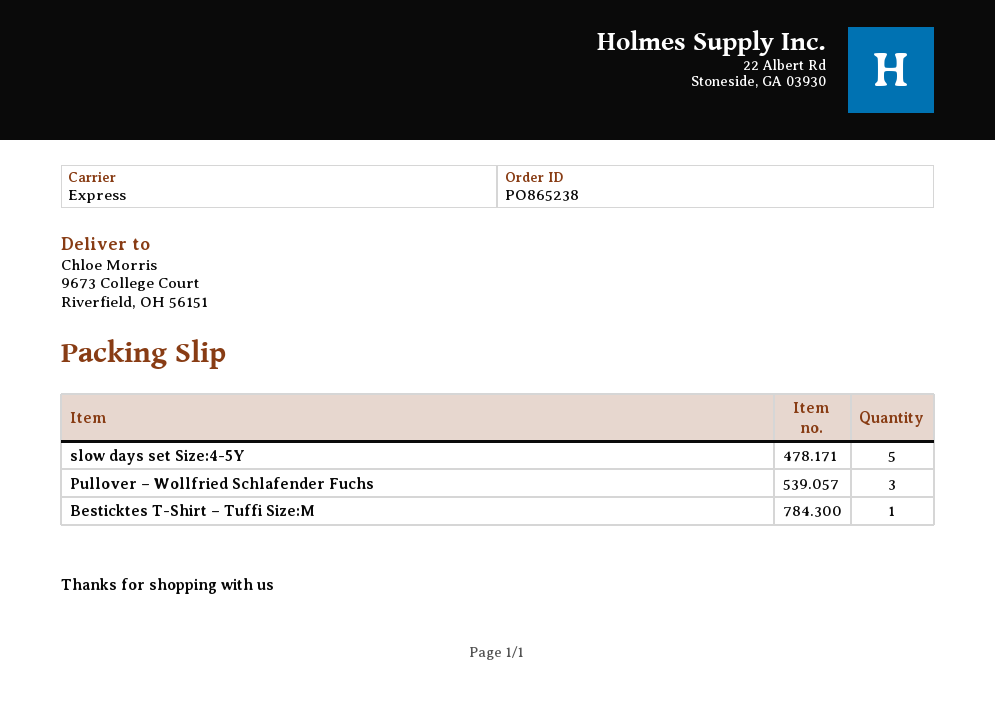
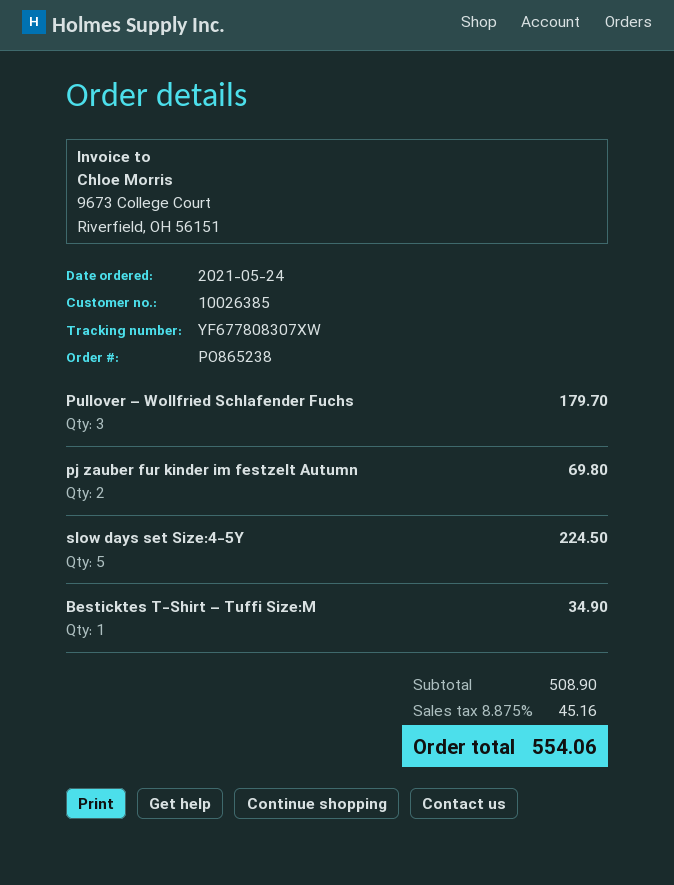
pj zauber fur kinder im festzelt Autumn: none -> 2

